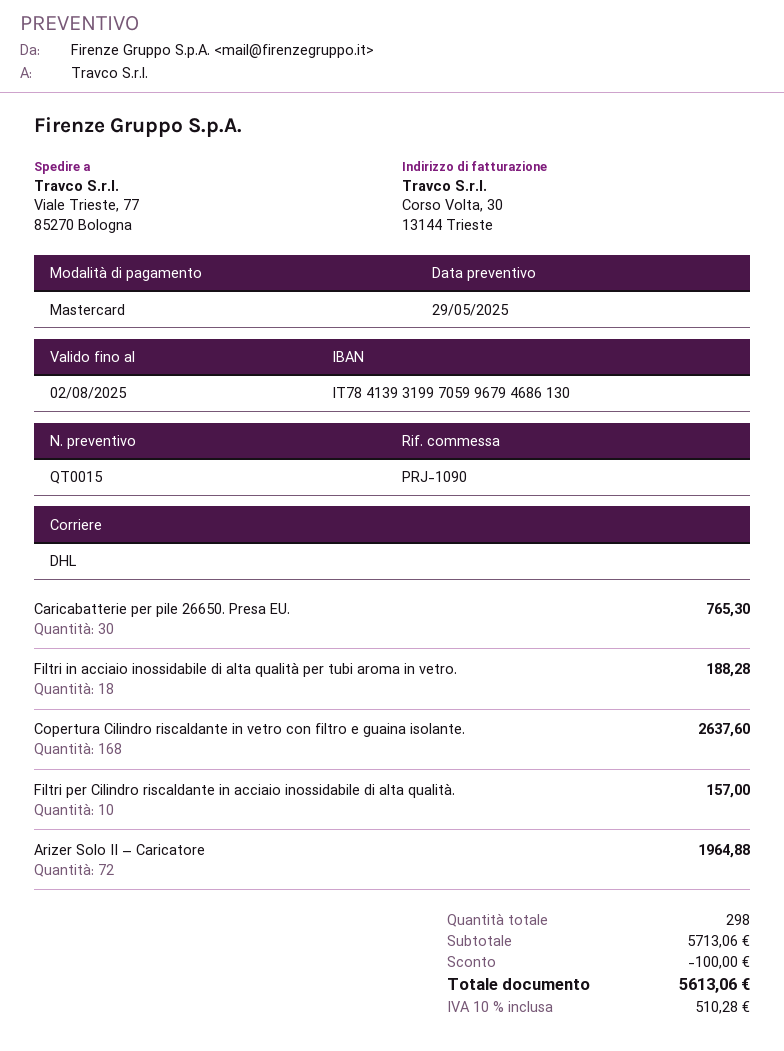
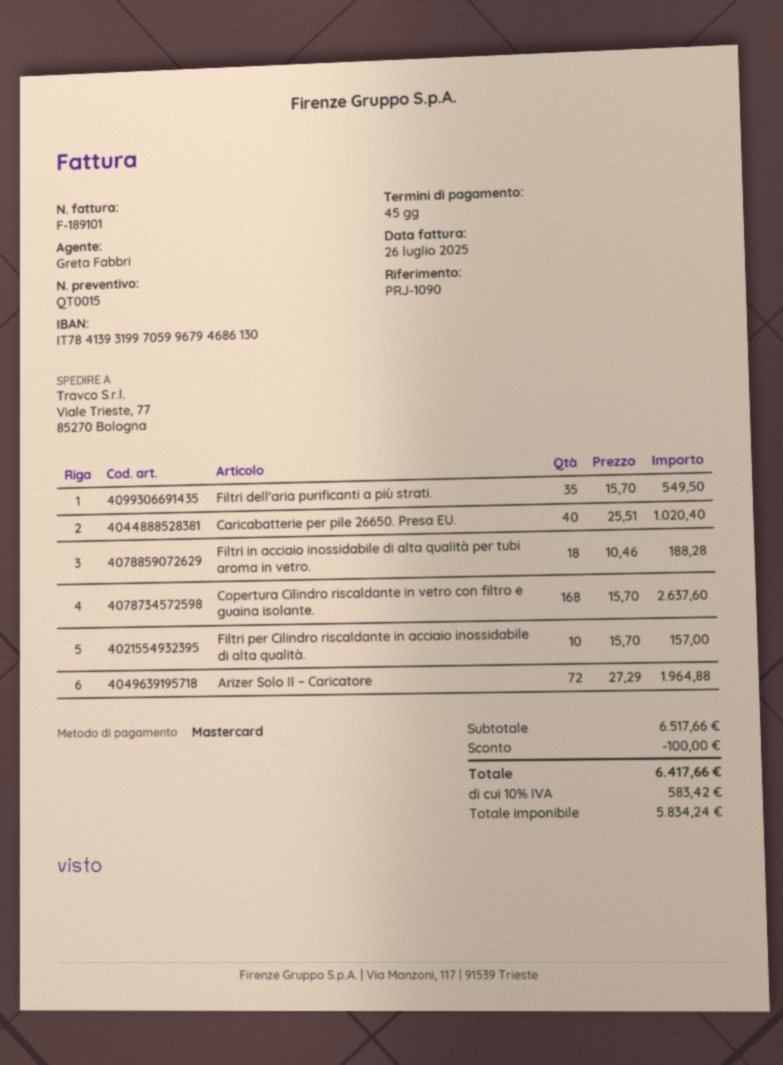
Caricabatterie per pile 26650. Presa EU.: 30 for 765.30 -> 40 for 1020.40
Filtri dell'aria purificanti a più strati.: none -> 35 for 549.50
subtotal: 5713.06 -> 6517.66
tax: 10% = 510.28 -> 10% = 583.42
total: 5613.06 -> 6417.66

